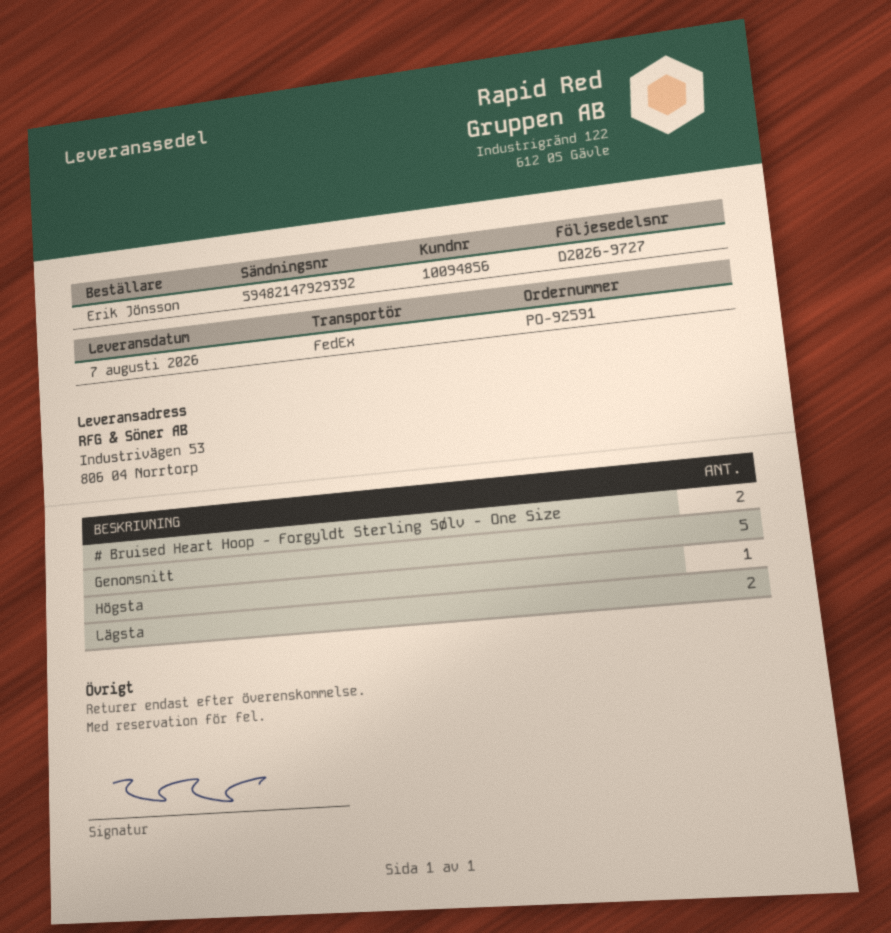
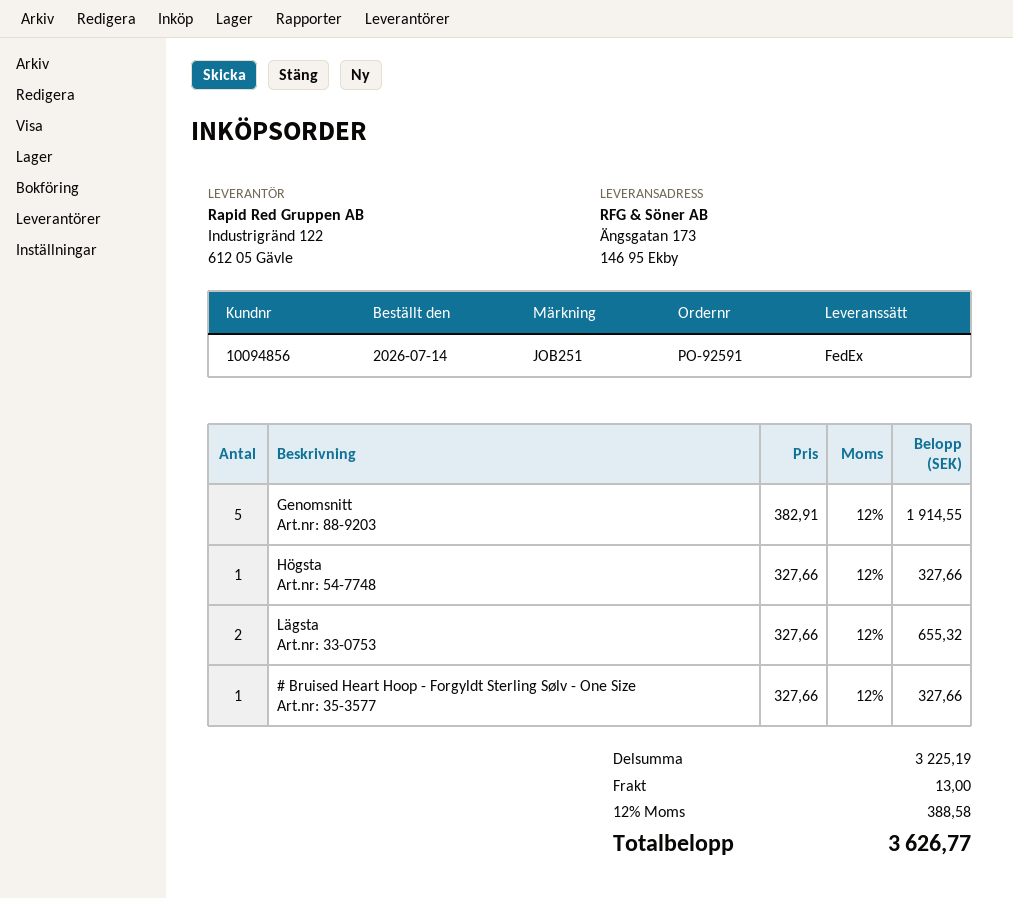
ship to: Industrivägen 53, 806 04 Norrtorp -> Ängsgatan 173, 146 95 Ekby
# Bruised Heart Hoop - Forgyldt Sterling Sølv - One Size: 2 -> 1

